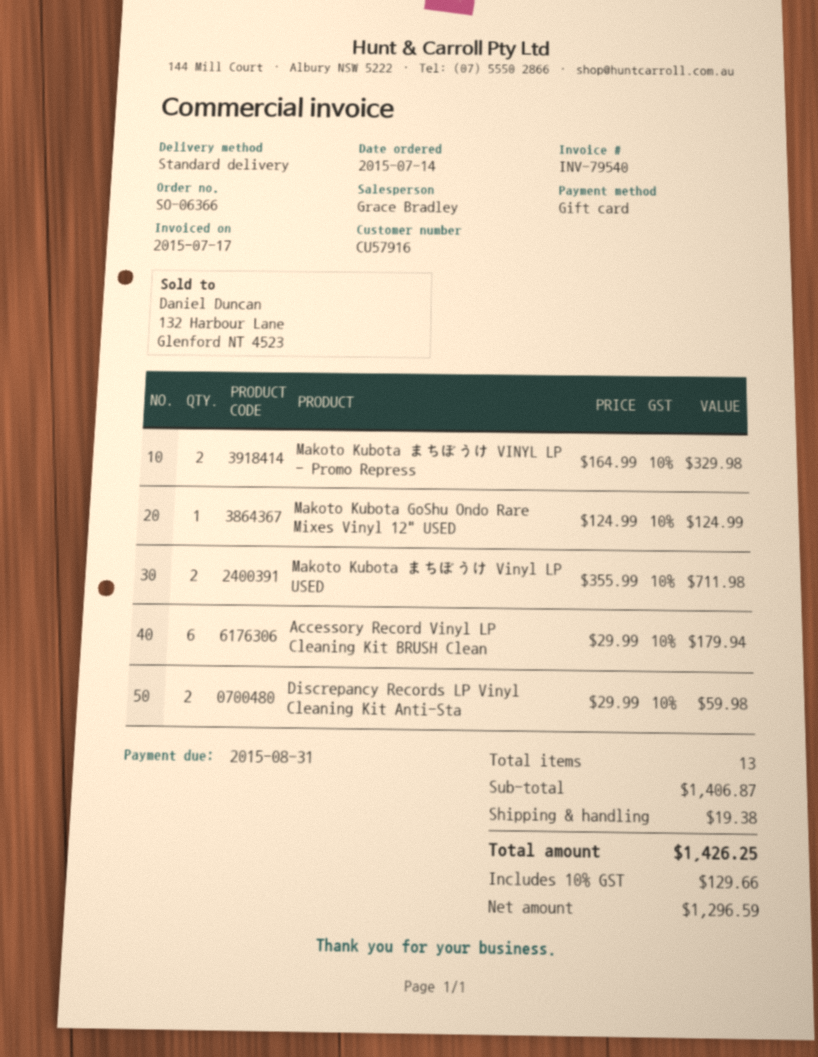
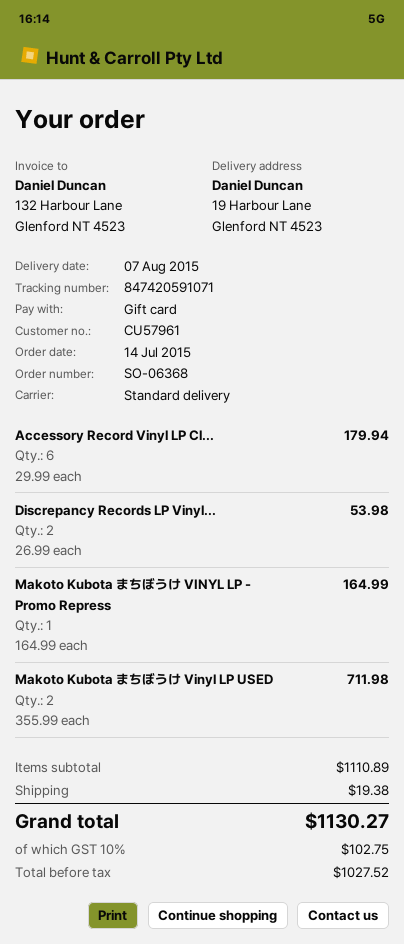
order number: SO-06366 -> SO-06368
customer number: CU57916 -> CU57961
Makoto Kubota まちぼうけ VINYL LP - Promo Repress: 2 x 164.99 = 329.98 -> 1 x 164.99 = 164.99
Makoto Kubota GoShu Ondo Rare Mixes Vinyl 12" USED: 1 x 124.99 = 124.99 -> none
Discrepancy Records LP Vinyl Cleaning Kit Anti-Sta: 2 x 29.99 = 59.98 -> 2 x 26.99 = 53.98
subtotal: 1406.87 -> 1110.89
net: 1296.59 -> 1027.52
tax: 10% = 129.66 -> 10% = 102.75
total: 1426.25 -> 1130.27

